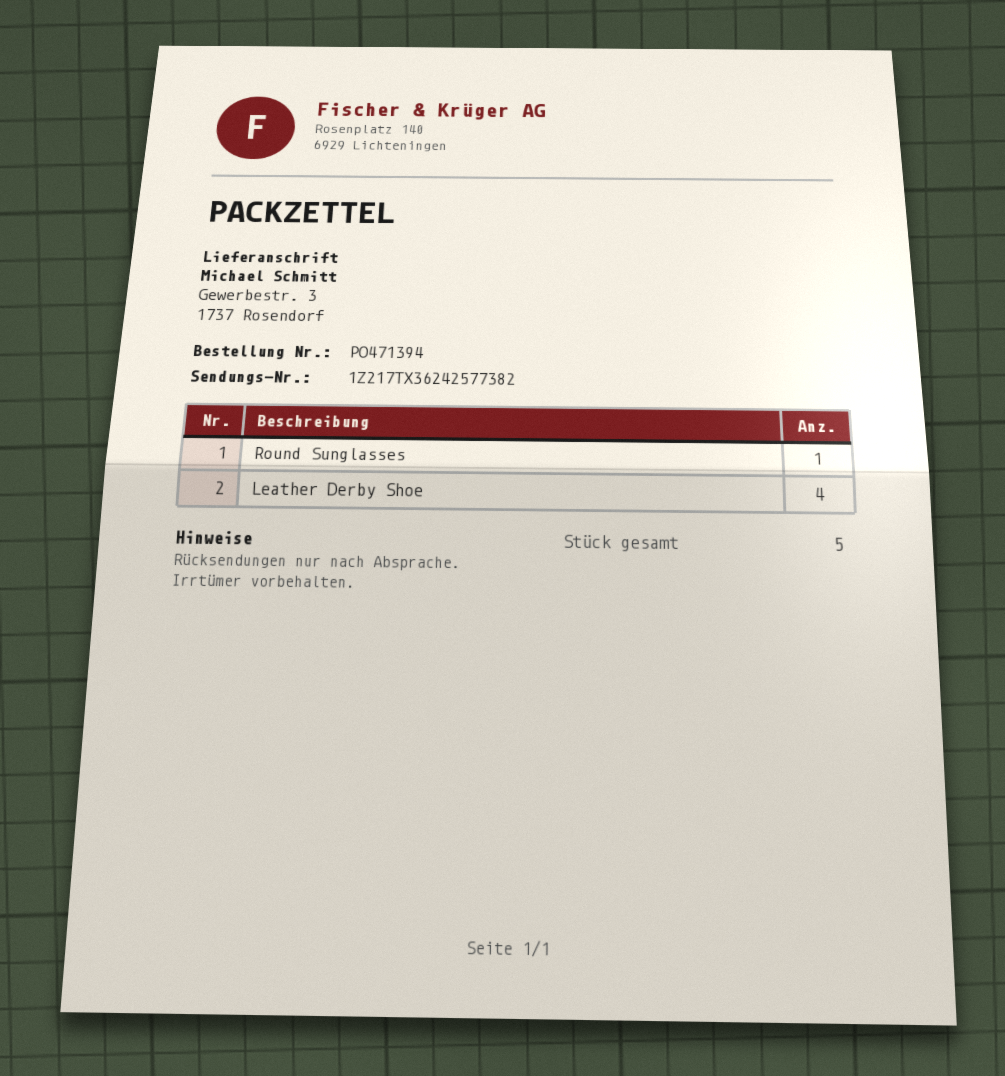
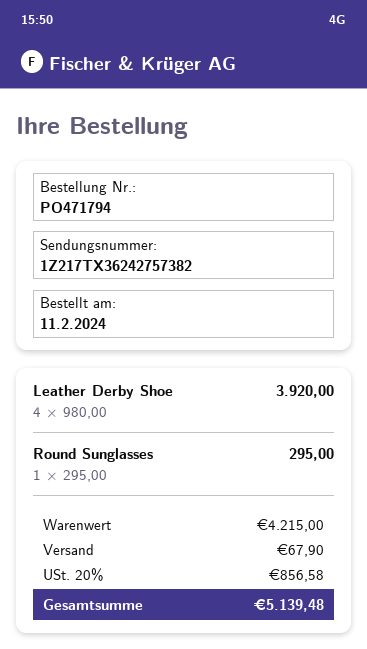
order number: PO471394 -> PO471794
tracking number: 1Z217TX36242577382 -> 1Z217TX36242757382

